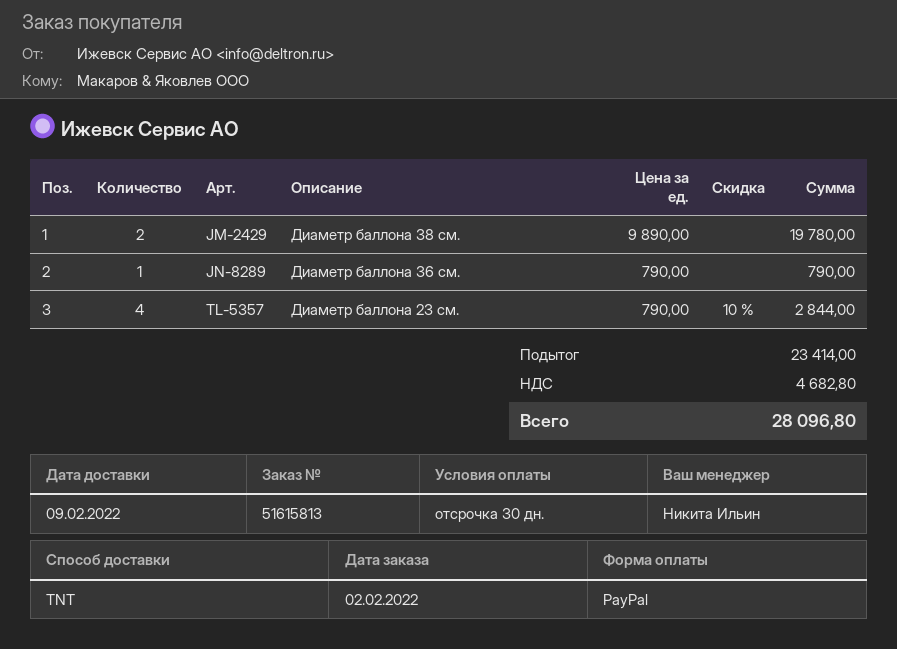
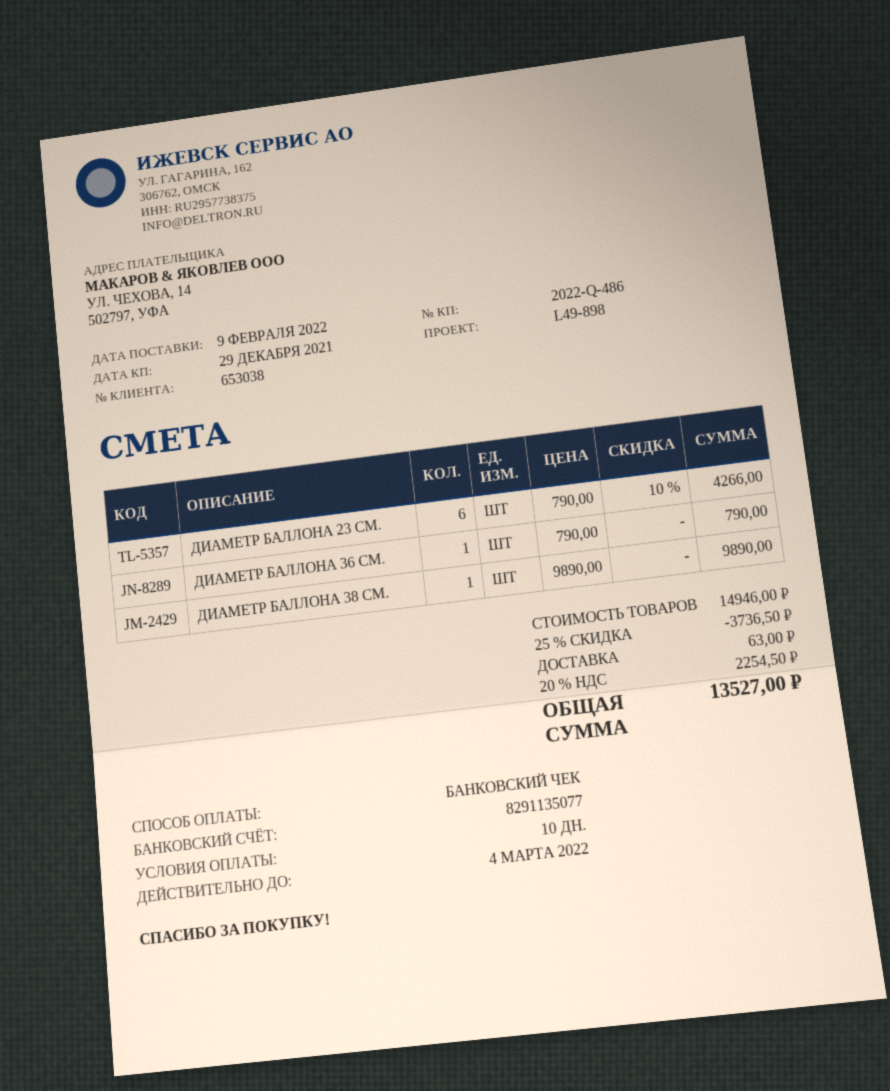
payment terms: 30 days -> 10 days
payment method: PayPal -> cheque
Диаметр баллона 38 см.: 2 x 9890.00 = 19780.00 -> 1 x 9890.00 = 9890.00
Диаметр баллона 23 см.: 4 x 790.00 - 10% = 2844.00 -> 6 x 790.00 - 10% = 4266.00
subtotal: 23414.00 -> 14946.00
discount: none -> 25% = 3736.50
shipping: none -> 63.00
tax: 4682.80 -> 2254.50
total: 28096.80 -> 13527.00

